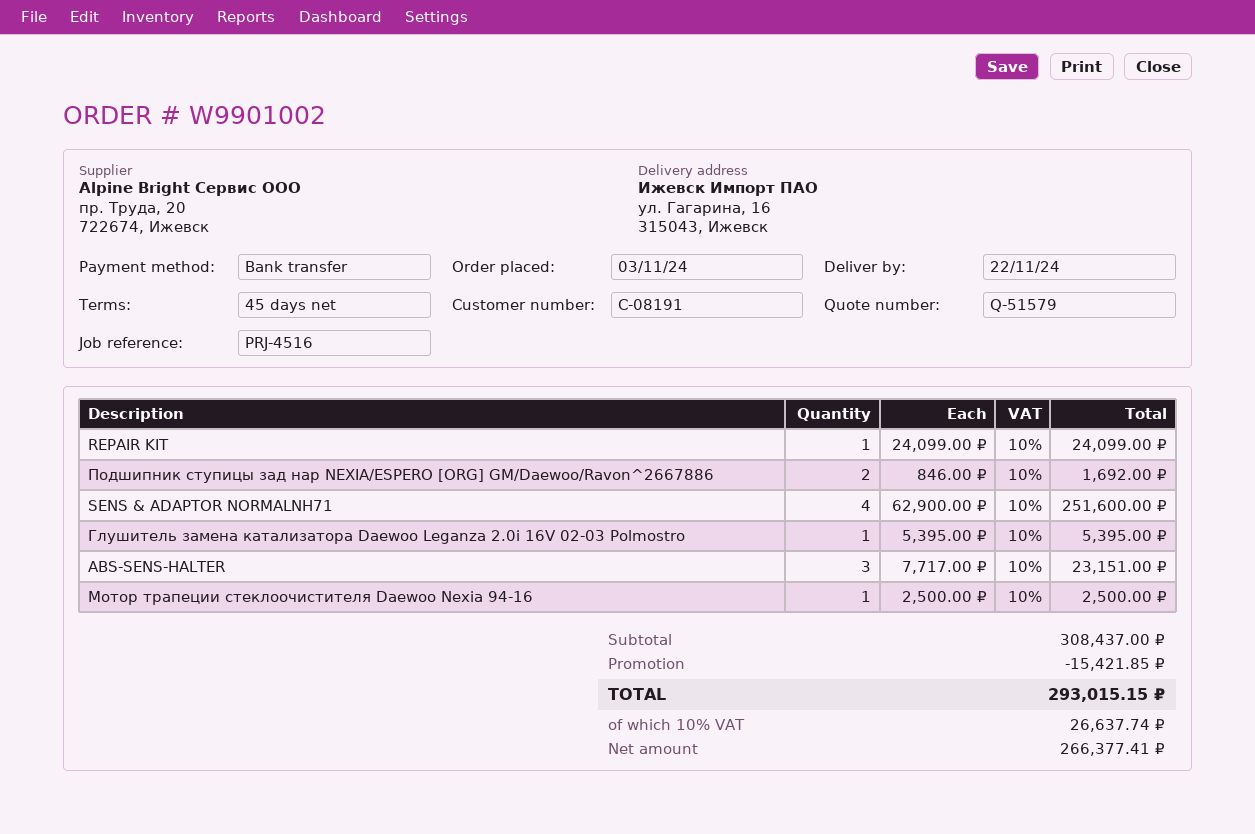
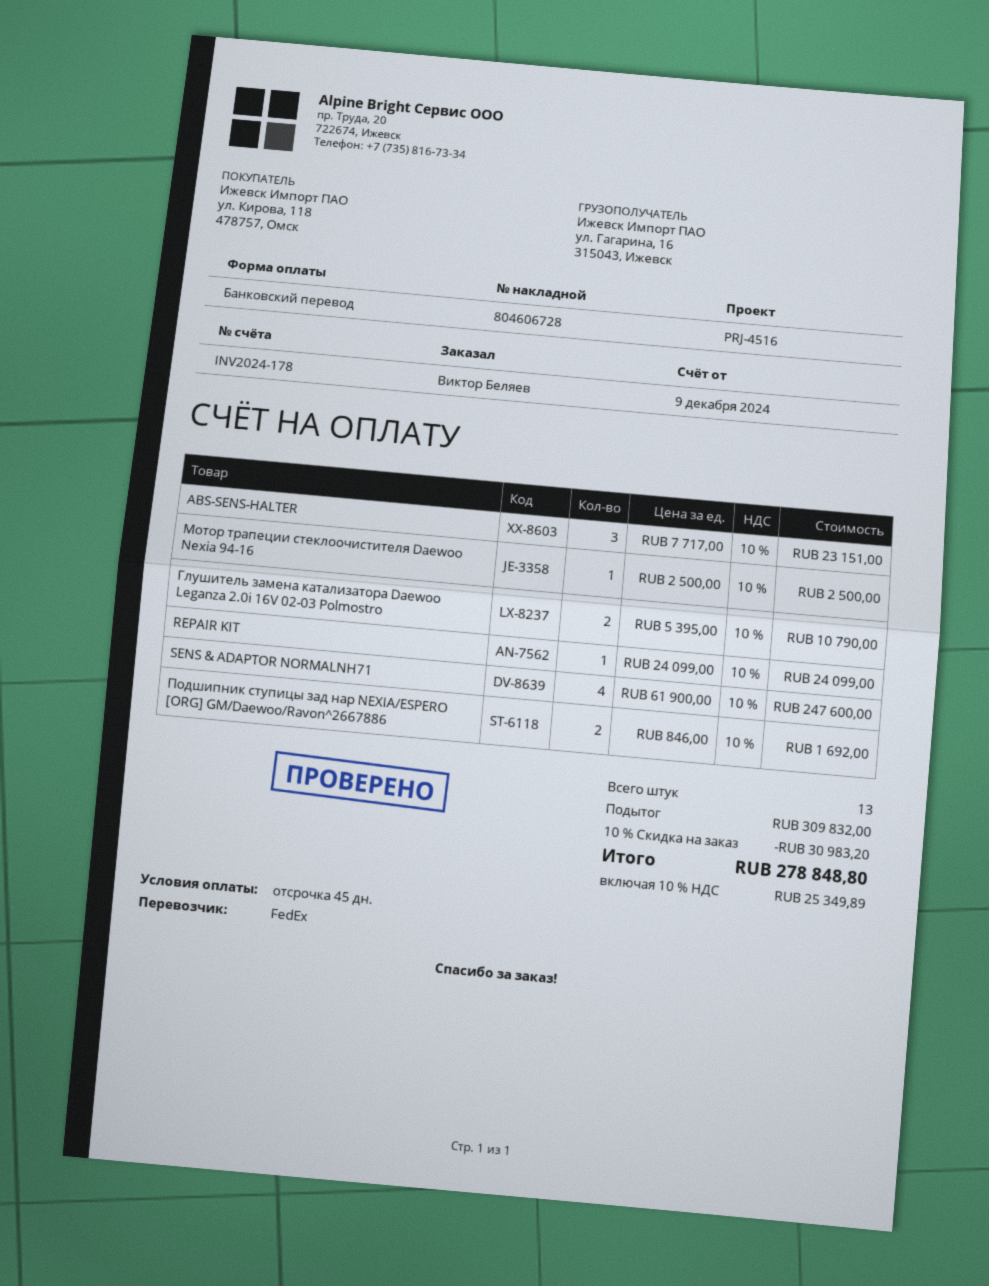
SENS & ADAPTOR NORMALNH71: 4 x 62900.00 = 251600.00 -> 4 x 61900.00 = 247600.00
Глушитель замена катализатора Daewoo Leganza 2.0i 16V 02-03 Polmostro: 1 x 5395.00 = 5395.00 -> 2 x 5395.00 = 10790.00
subtotal: 308437.00 -> 309832.00
discount: 15421.85 -> 30983.20
tax: 10% = 26637.74 -> 10% = 25349.89
total: 293015.15 -> 278848.80

